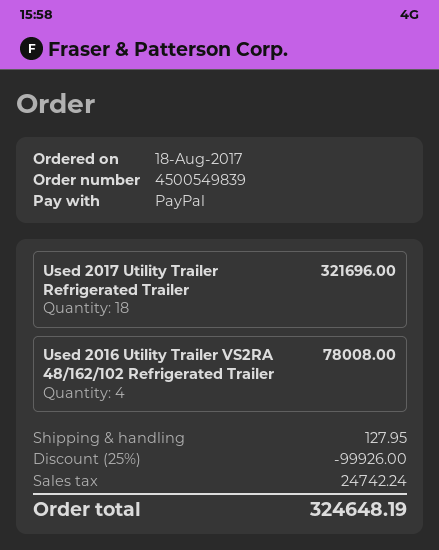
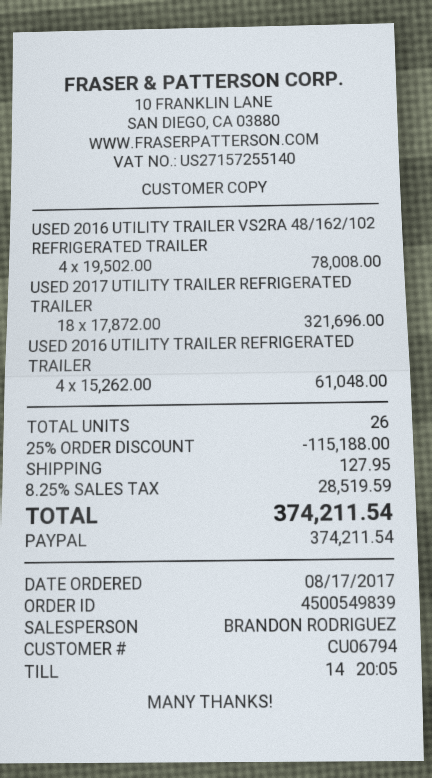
order date: 2017-08-18 -> 2017-08-17
USED 2016 UTILITY TRAILER REFRIGERATED TRAILER: none -> 4 for 61048.00
discount: 25% = 99926.00 -> 25% = 115188.00
tax: 24742.24 -> 28519.59
total: 324648.19 -> 374211.54

